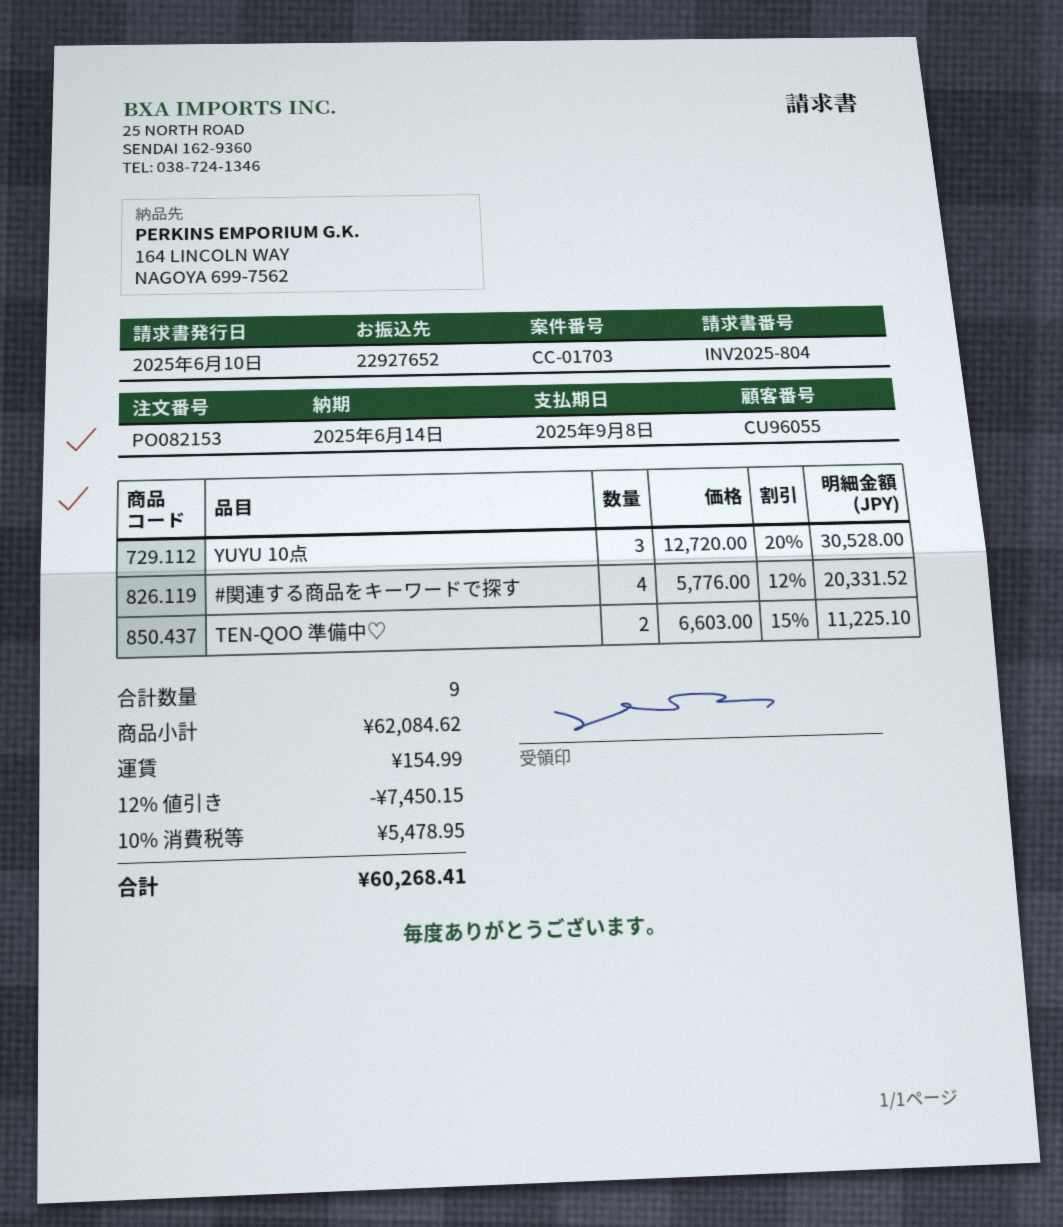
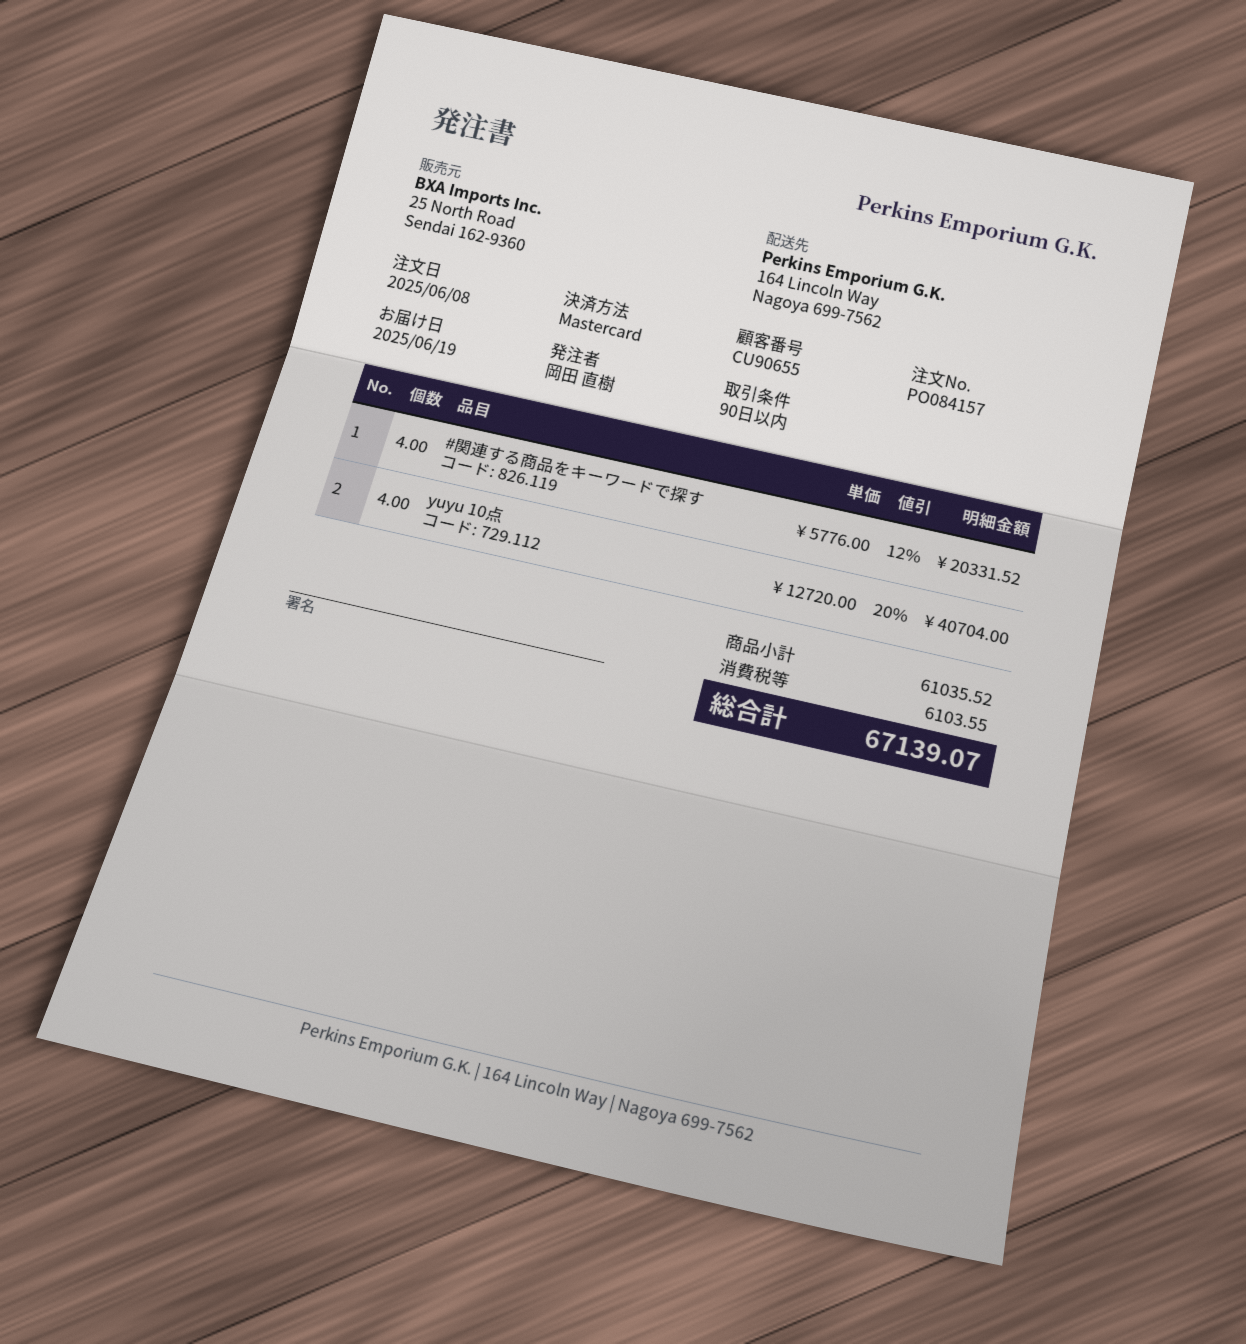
order number: PO082153 -> PO084157
delivery date: 2025-06-14 -> 2025-06-19
customer number: CU96055 -> CU90655
YUYU 10点: 3 x 12720.00 - 20% = 30528.00 -> 4 x 12720.00 - 20% = 40704.00
TEN-QOO 準備中♡: 2 x 6603.00 - 15% = 11225.10 -> none
subtotal: 62084.62 -> 61035.52
discount: 12% = 7450.15 -> none
shipping: 154.99 -> none
tax: 5478.95 -> 6103.55
total: 60268.41 -> 67139.07

